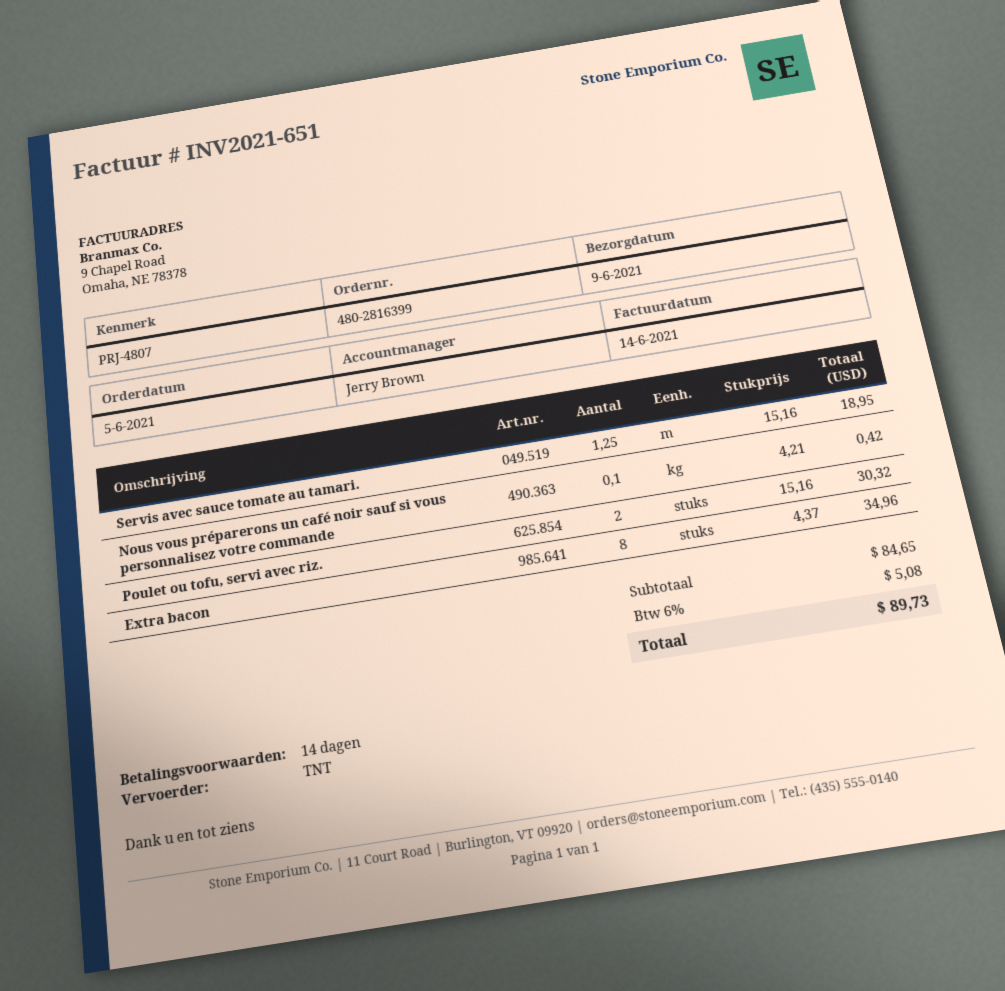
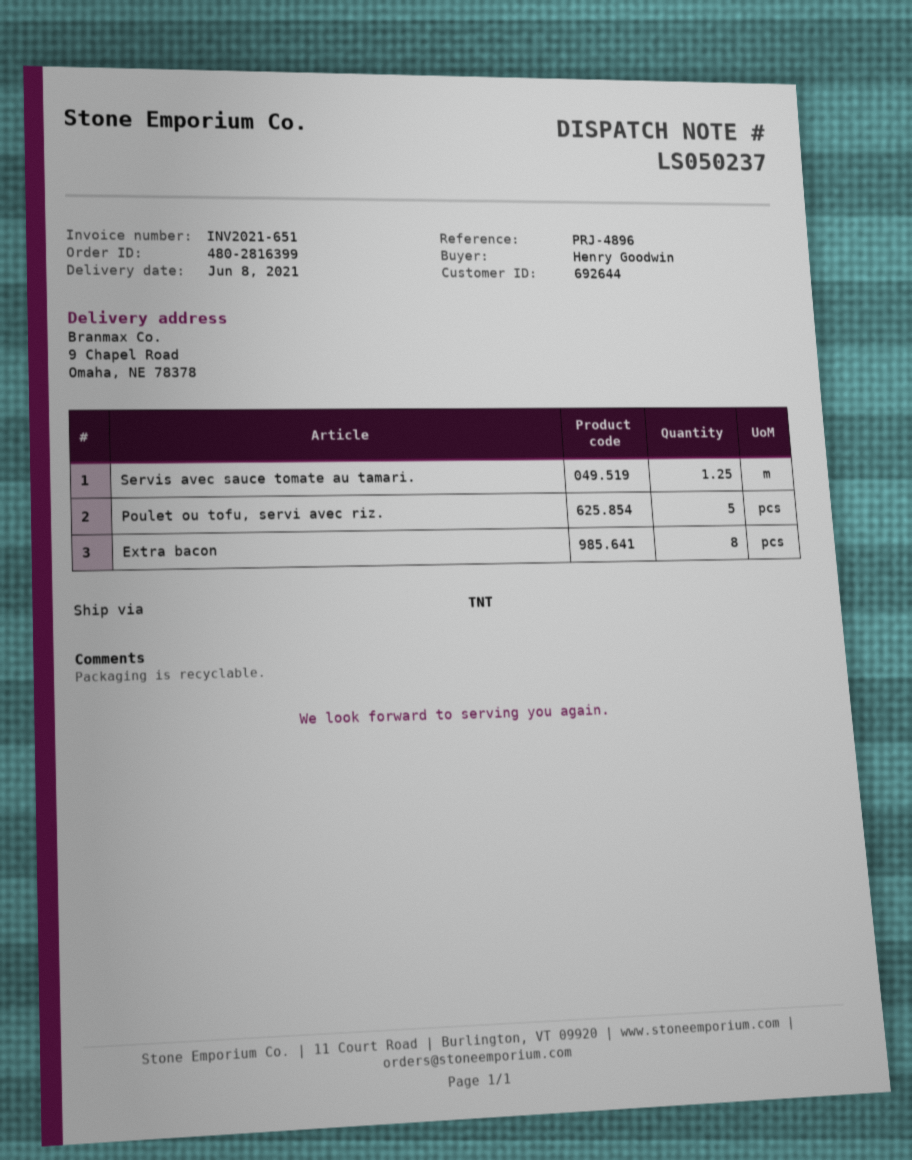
delivery date: 2021-06-09 -> 2021-06-08
reference: PRJ-4807 -> PRJ-4896
Nous vous préparerons un café noir sauf si vous personnalisez votre commande: 0.1 -> none
Poulet ou tofu, servi avec riz.: 2 -> 5

